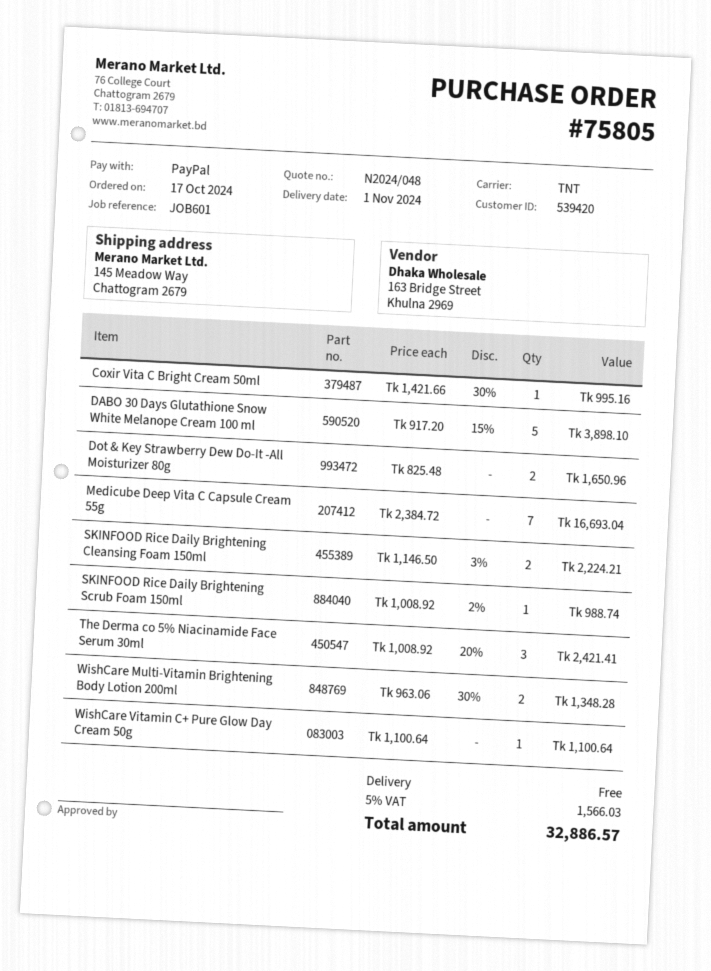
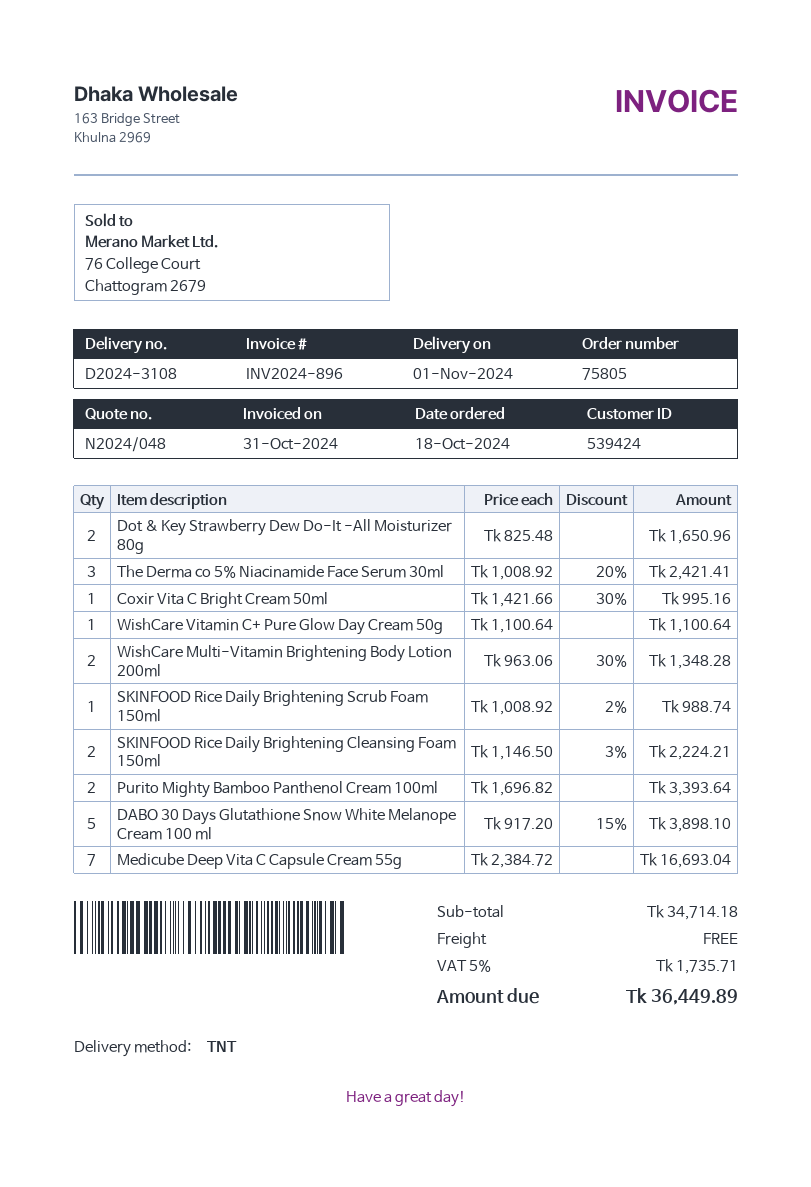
order date: 2024-10-17 -> 2024-10-18
customer number: 539420 -> 539424
Purito Mighty Bamboo Panthenol Cream 100ml: none -> 2 x 1696.82 = 3393.64
tax: 5% = 1566.03 -> 5% = 1735.71
total: 32886.57 -> 36449.89

